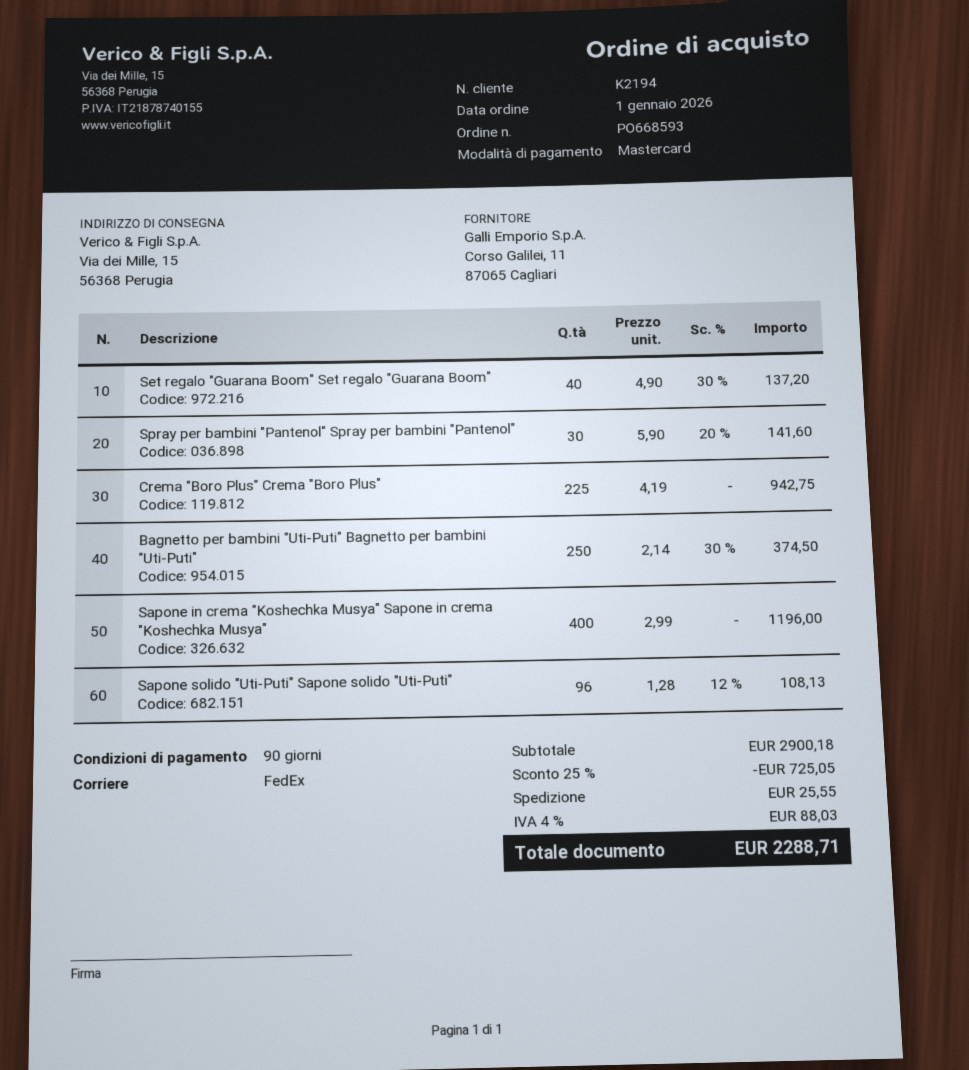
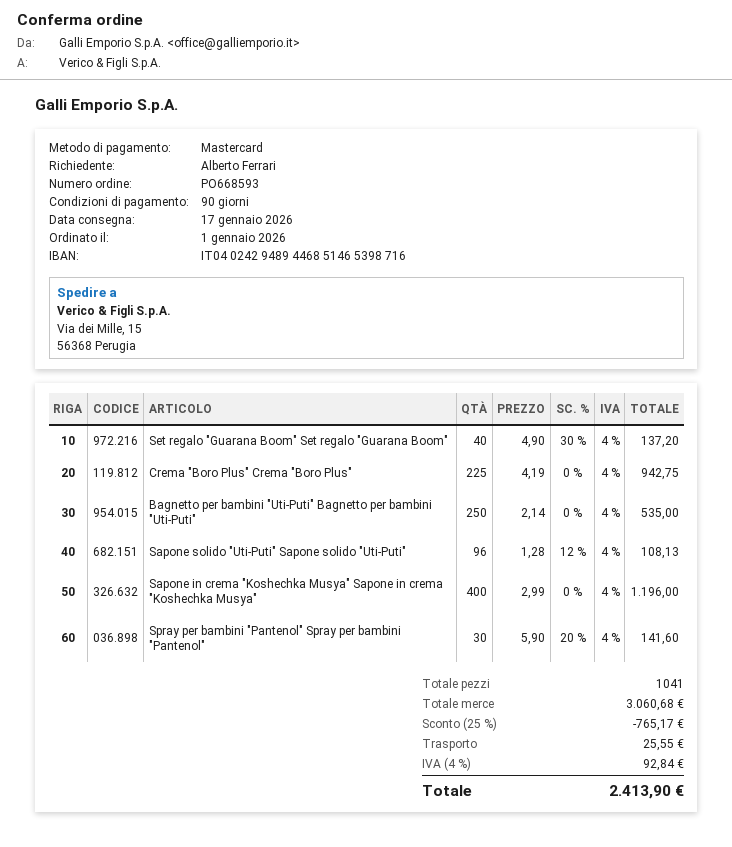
Bagnetto per bambini "Uti-Puti" Bagnetto per bambini "Uti-Puti": 250 x 2.14 - 30% = 374.50 -> 250 x 2.14 = 535.00
subtotal: 2900.18 -> 3060.68
discount: 25% = 725.05 -> 25% = 765.17
tax: 4% = 88.03 -> 4% = 92.84
total: 2288.71 -> 2413.90

